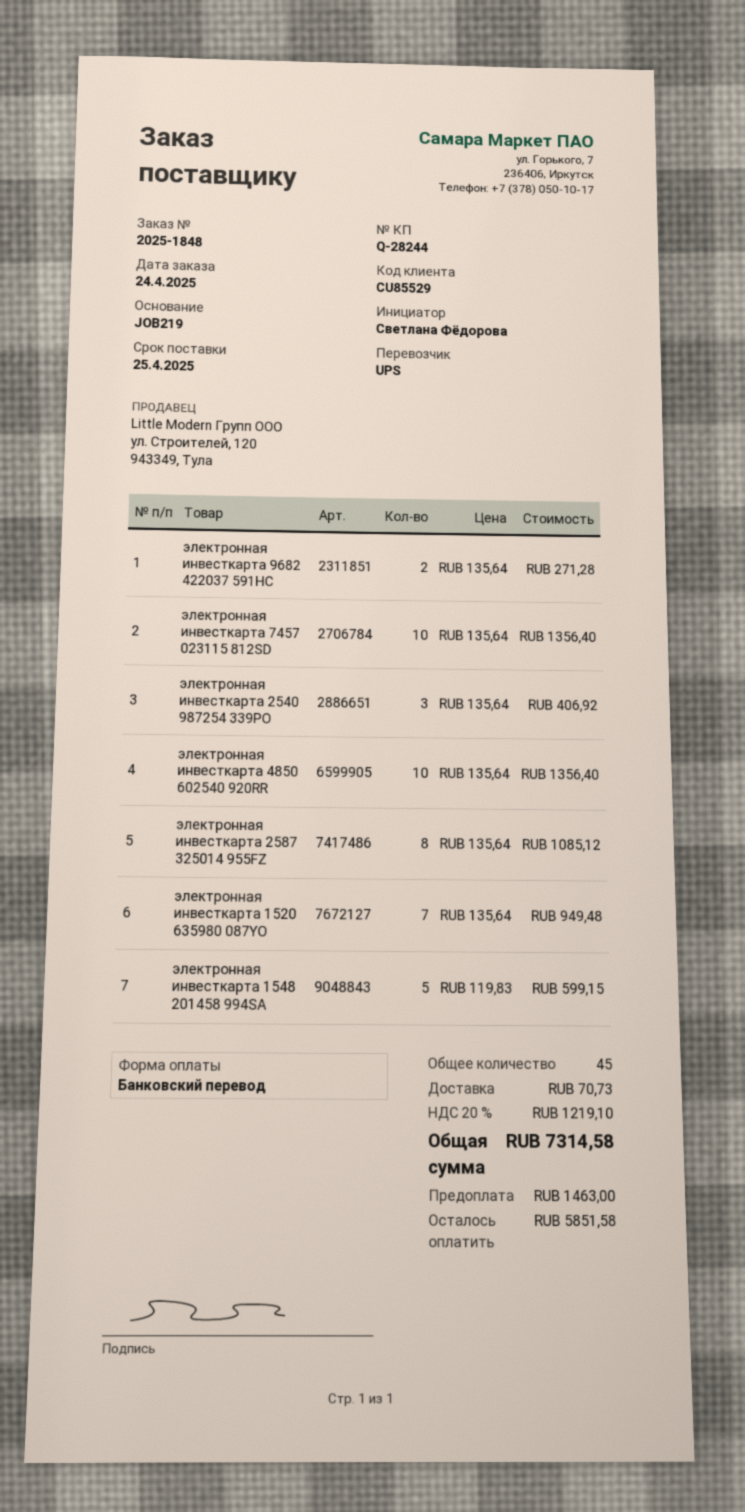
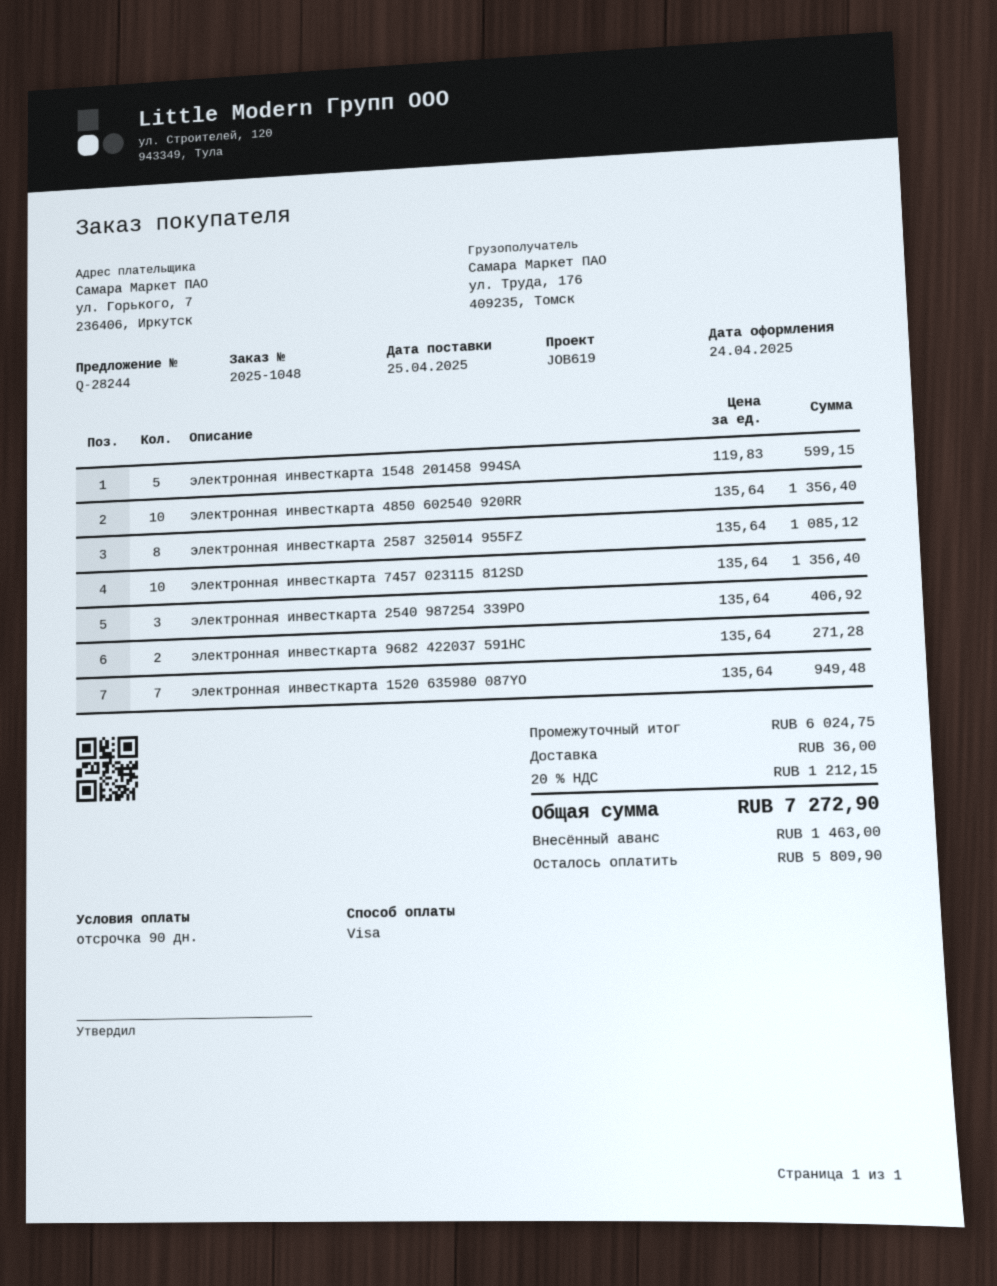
order number: 2025-1848 -> 2025-1048
reference: JOB219 -> JOB619
payment method: bank transfer -> Visa
shipping: 70.73 -> 36.00
tax: 20% = 1219.10 -> 20% = 1212.15
total: 7314.58 -> 7272.90
balance: 5851.58 -> 5809.90

